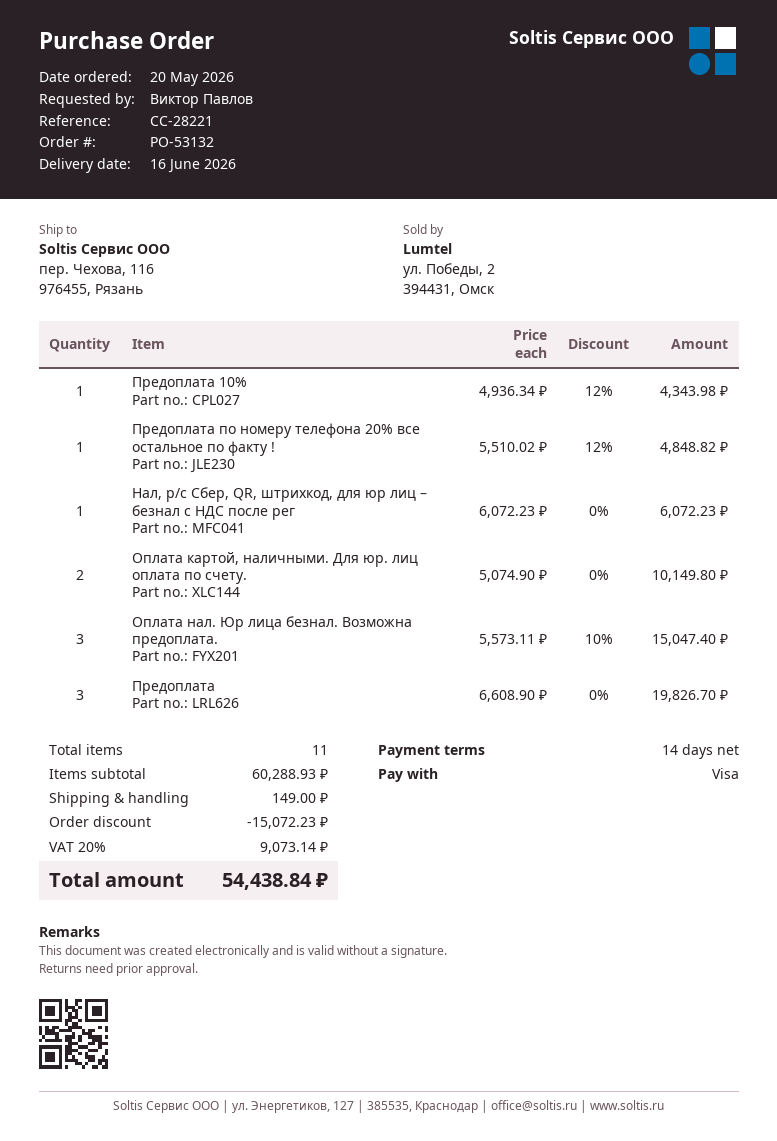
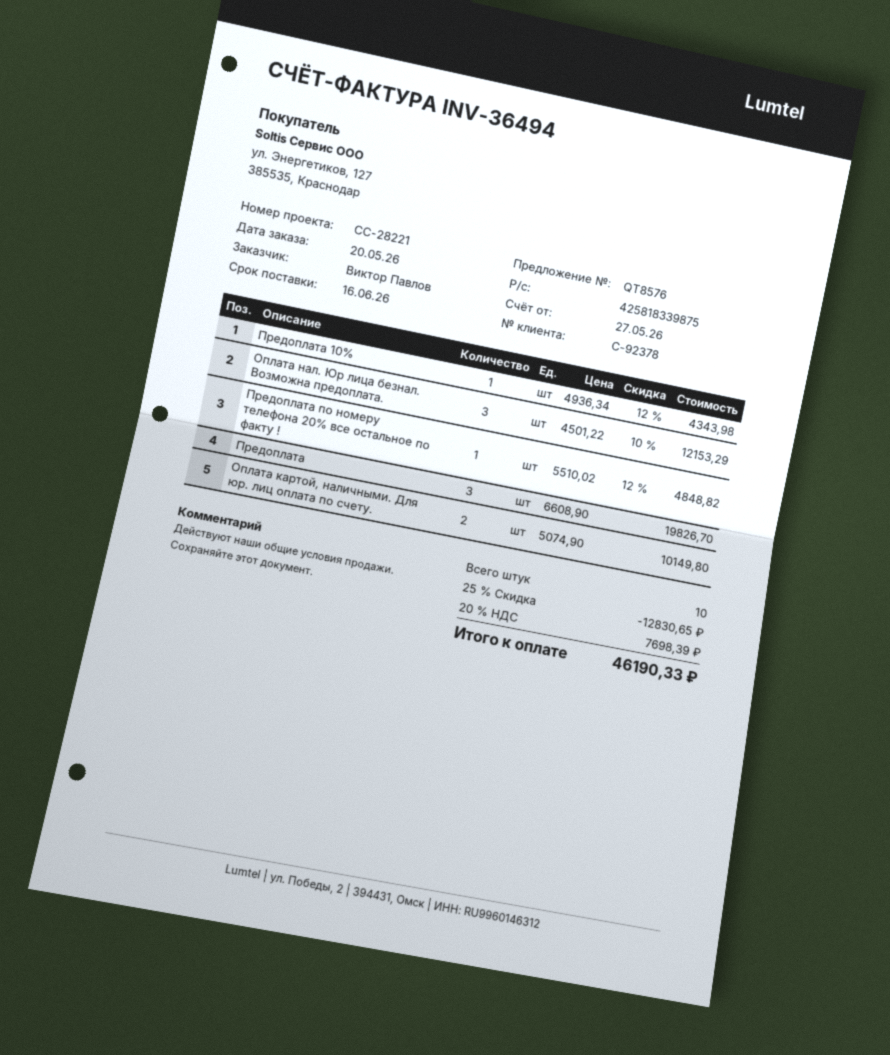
Нал, р/с Сбер, QR, штрихкод, для юр лиц – безнал с НДС после рег: 1 x 6072.23 = 6072.23 -> none
Оплата нал. Юр лица безнал. Возможна предоплата.: 3 x 5573.11 - 10% = 15047.40 -> 3 x 4501.22 - 10% = 12153.29
total quantity: 11 -> 10
discount: 15072.23 -> 12830.65
shipping: 149.00 -> none
tax: 20% = 9073.14 -> 20% = 7698.39
total: 54438.84 -> 46190.33

